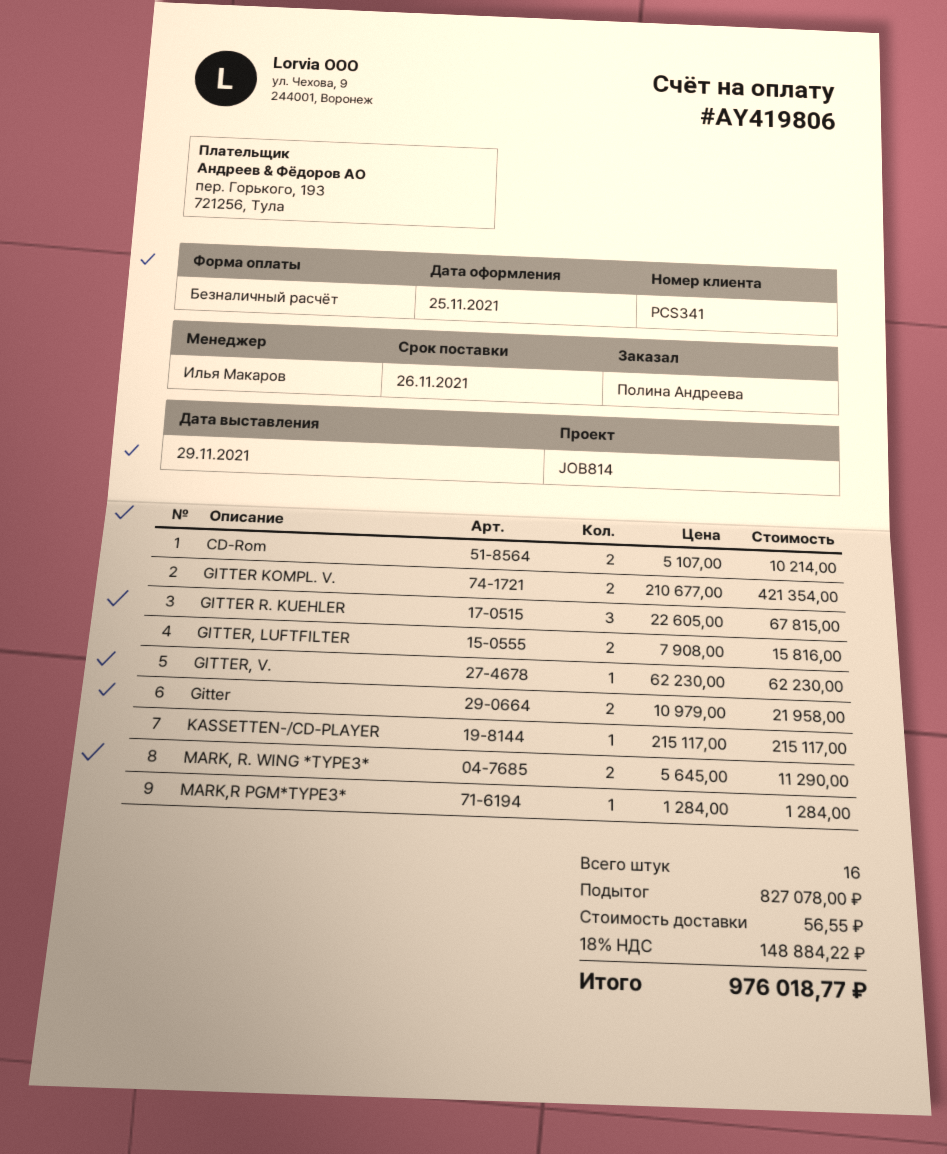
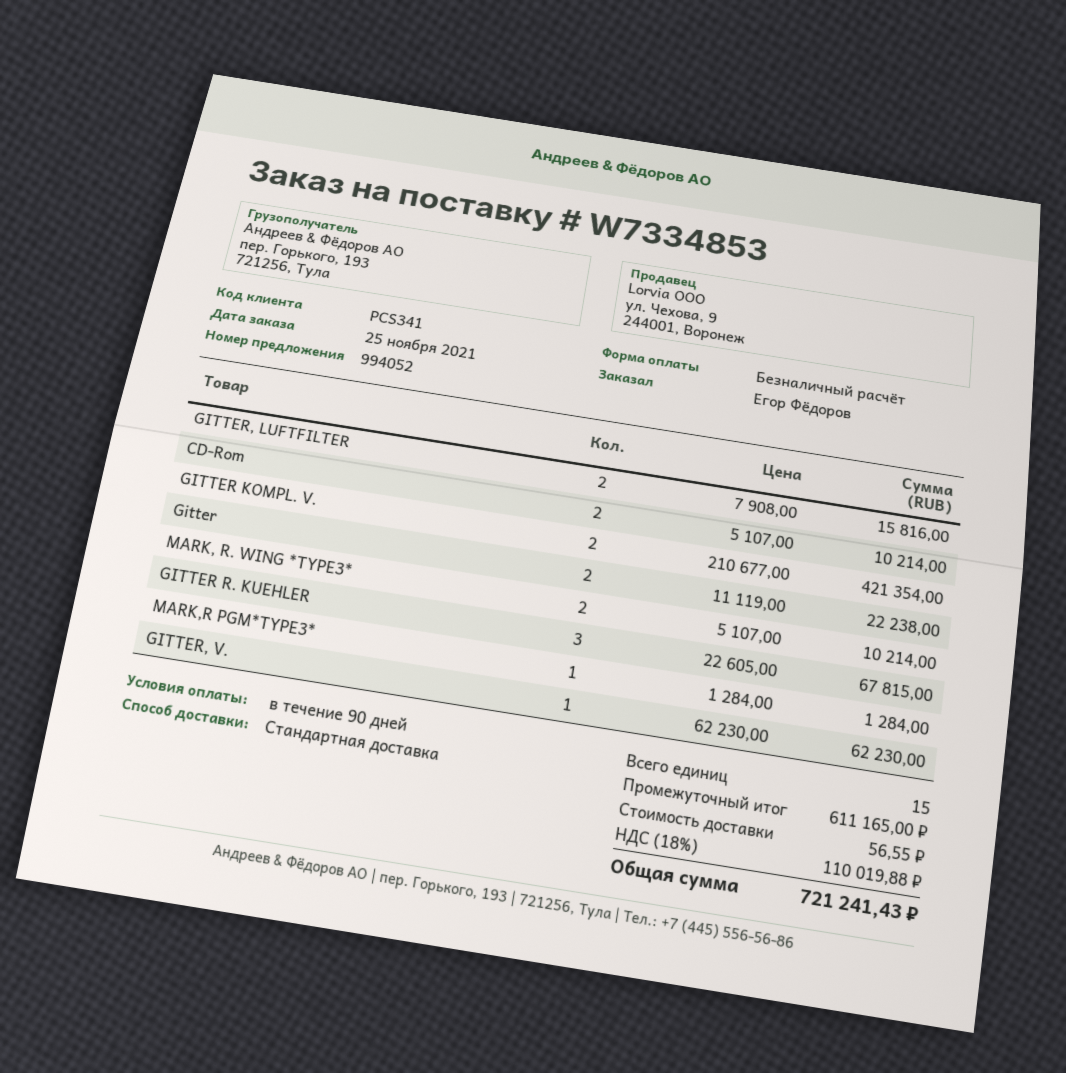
ordered by: Полина Андреева -> Егор Фёдоров
Gitter: 2 x 10979.00 = 21958.00 -> 2 x 11119.00 = 22238.00
KASSETTEN-/CD-PLAYER: 1 x 215117.00 = 215117.00 -> none
MARK, R. WING *TYPE3*: 2 x 5645.00 = 11290.00 -> 2 x 5107.00 = 10214.00
total quantity: 16 -> 15
subtotal: 827078.00 -> 611165.00
tax: 18% = 148884.22 -> 18% = 110019.88
total: 976018.77 -> 721241.43

